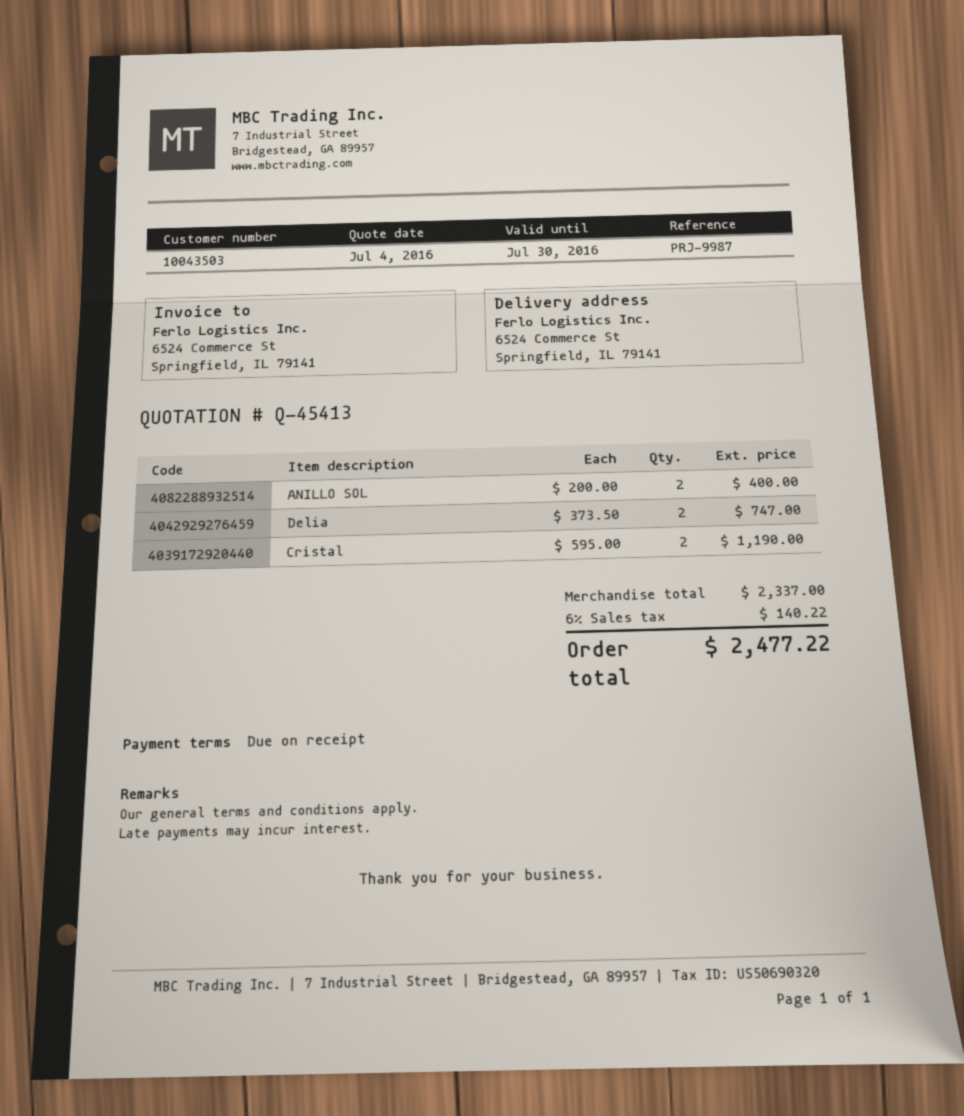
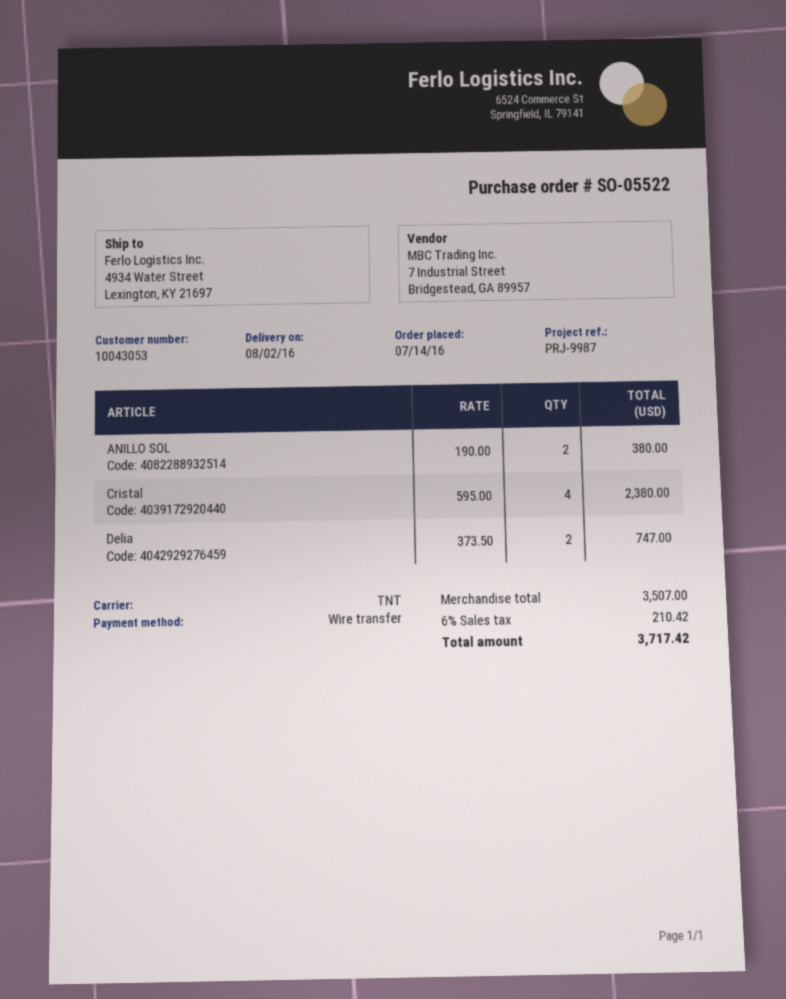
customer number: 10043503 -> 10043053
ship to: 6524 Commerce St, Springfield, IL 79141 -> 4934 Water Street, Lexington, KY 21697
ANILLO SOL: 2 x 200.00 = 400.00 -> 2 x 190.00 = 380.00
Cristal: 2 x 595.00 = 1190.00 -> 4 x 595.00 = 2380.00
subtotal: 2337.00 -> 3507.00
tax: 6% = 140.22 -> 6% = 210.42
total: 2477.22 -> 3717.42

